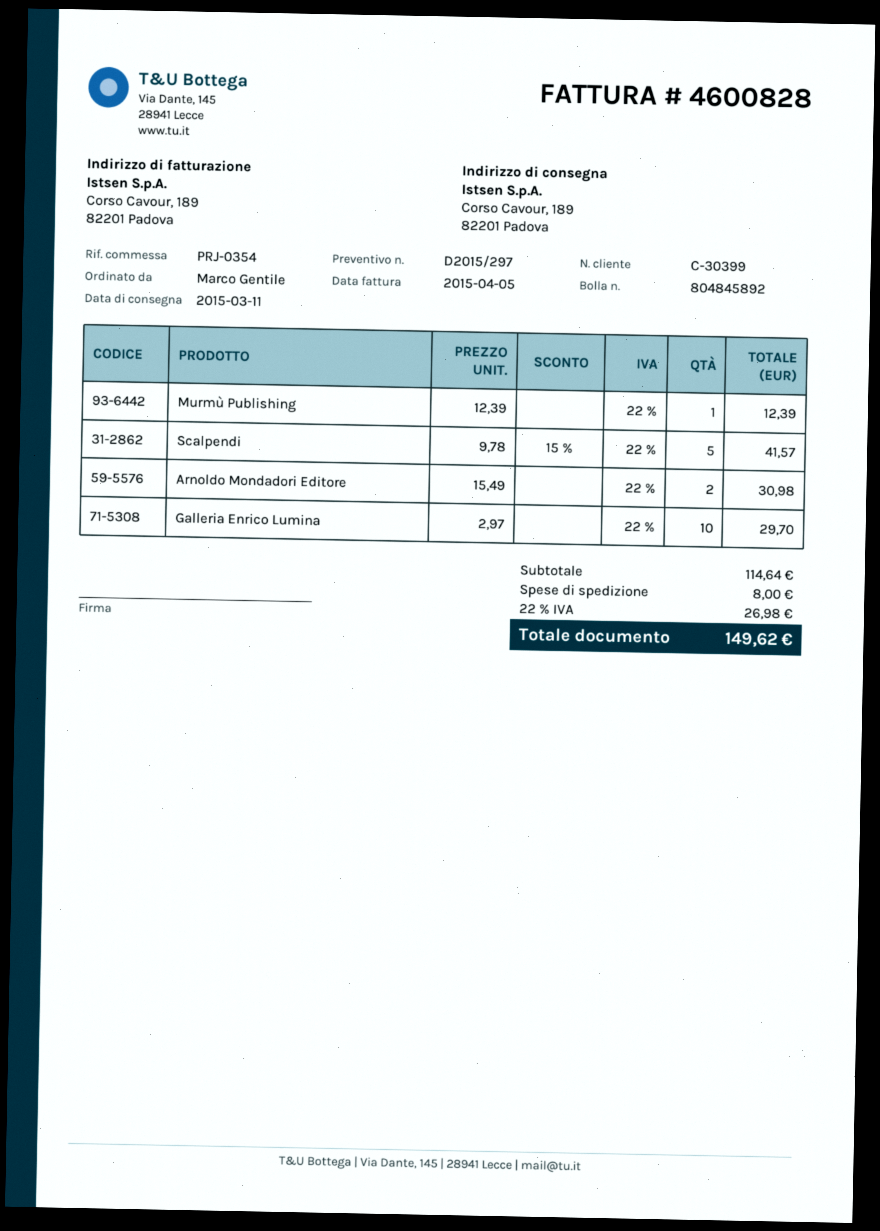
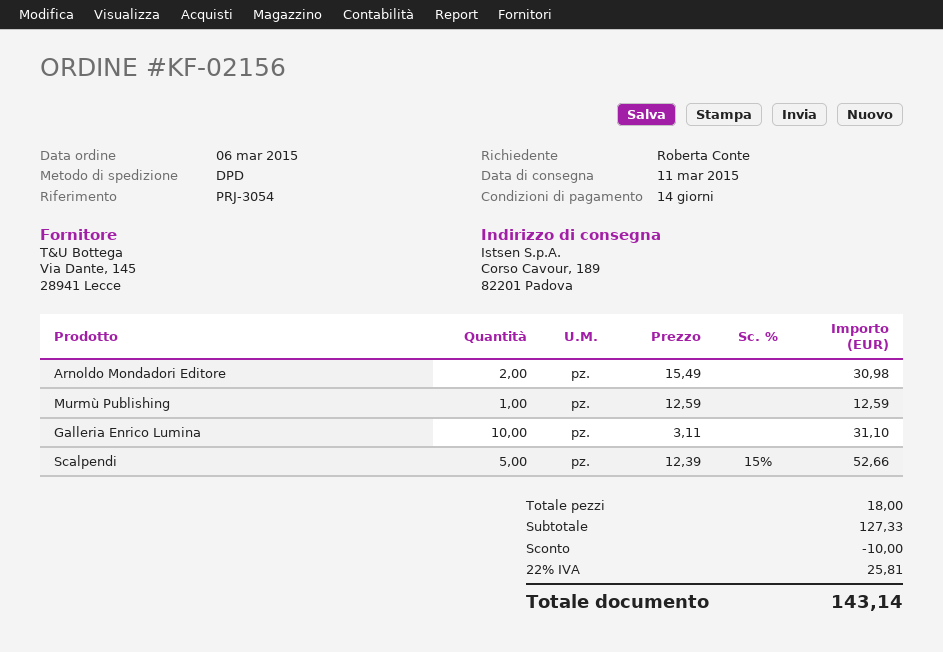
reference: PRJ-0354 -> PRJ-3054
ordered by: Marco Gentile -> Roberta Conte
Murmù Publishing: 1 x 12.39 = 12.39 -> 1 x 12.59 = 12.59
Scalpendi: 5 x 9.78 - 15% = 41.57 -> 5 x 12.39 - 15% = 52.66
Galleria Enrico Lumina: 10 x 2.97 = 29.70 -> 10 x 3.11 = 31.10
subtotal: 114.64 -> 127.33
discount: none -> 10.00
shipping: 8.00 -> none
tax: 22% = 26.98 -> 22% = 25.81
total: 149.62 -> 143.14

